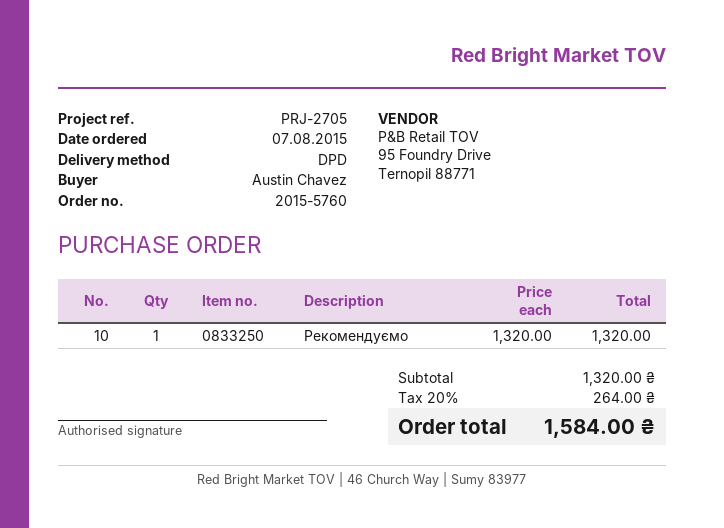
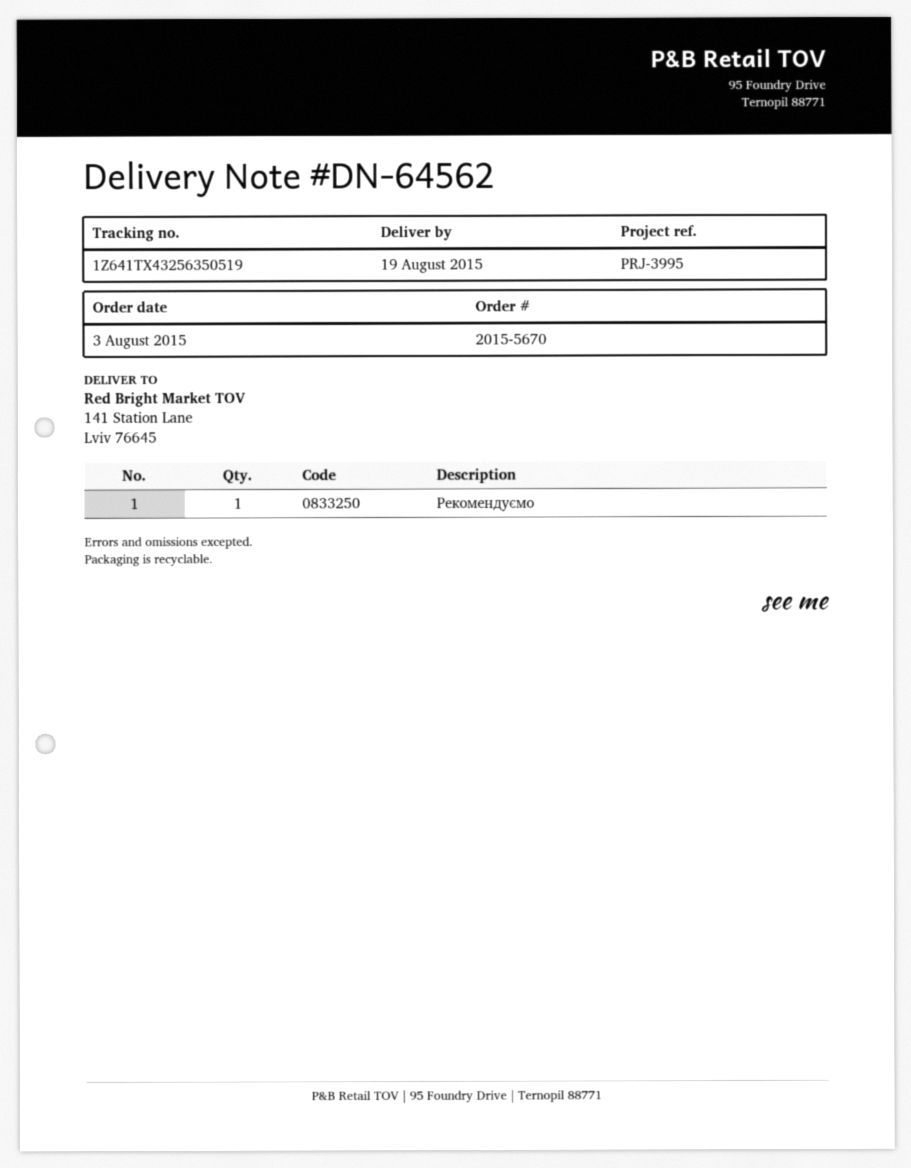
order number: 2015-5760 -> 2015-5670
order date: 2015-08-07 -> 2015-08-03
reference: PRJ-2705 -> PRJ-3995

